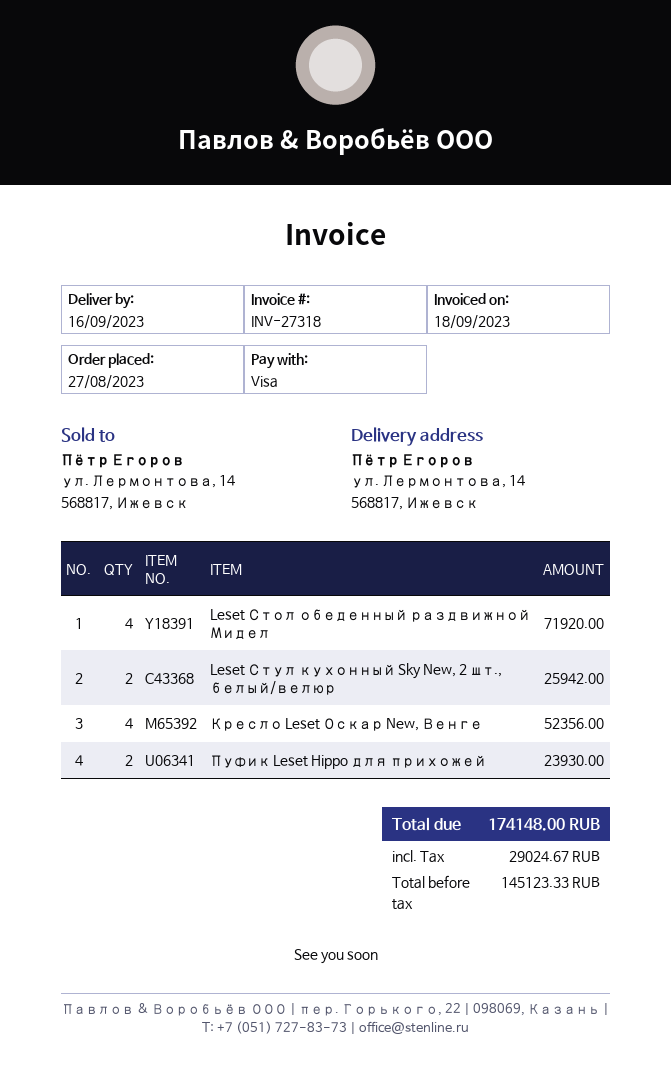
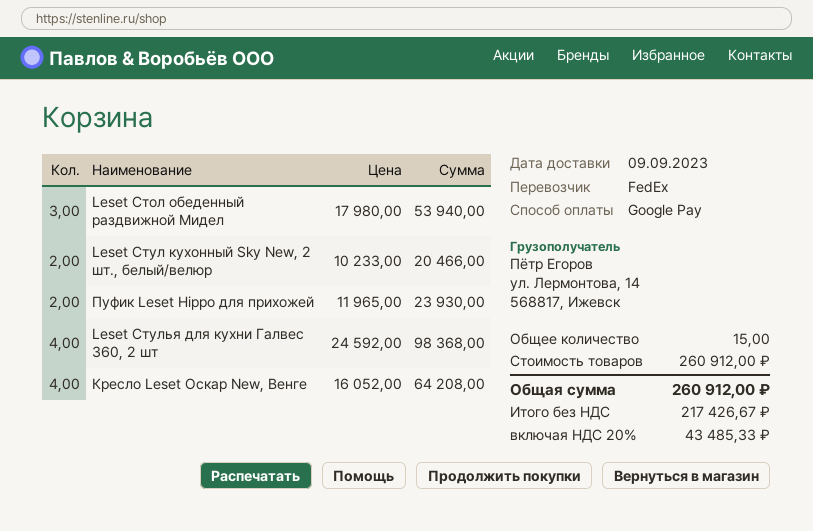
delivery date: 2023-09-16 -> 2023-09-09
payment method: Visa -> Google Pay
Leset Стол обеденный раздвижной Мидел: 4 for 71920.00 -> 3 for 53940.00
Leset Стул кухонный Sky New, 2 шт., белый/велюр: 2 for 25942.00 -> 2 for 20466.00
Кресло Leset Оскар New, Венге: 4 for 52356.00 -> 4 for 64208.00
Leset Стулья для кухни Галвес 360, 2 шт: none -> 4 for 98368.00
net: 145123.33 -> 217426.67
tax: 29024.67 -> 43485.33
total: 174148.00 -> 260912.00

